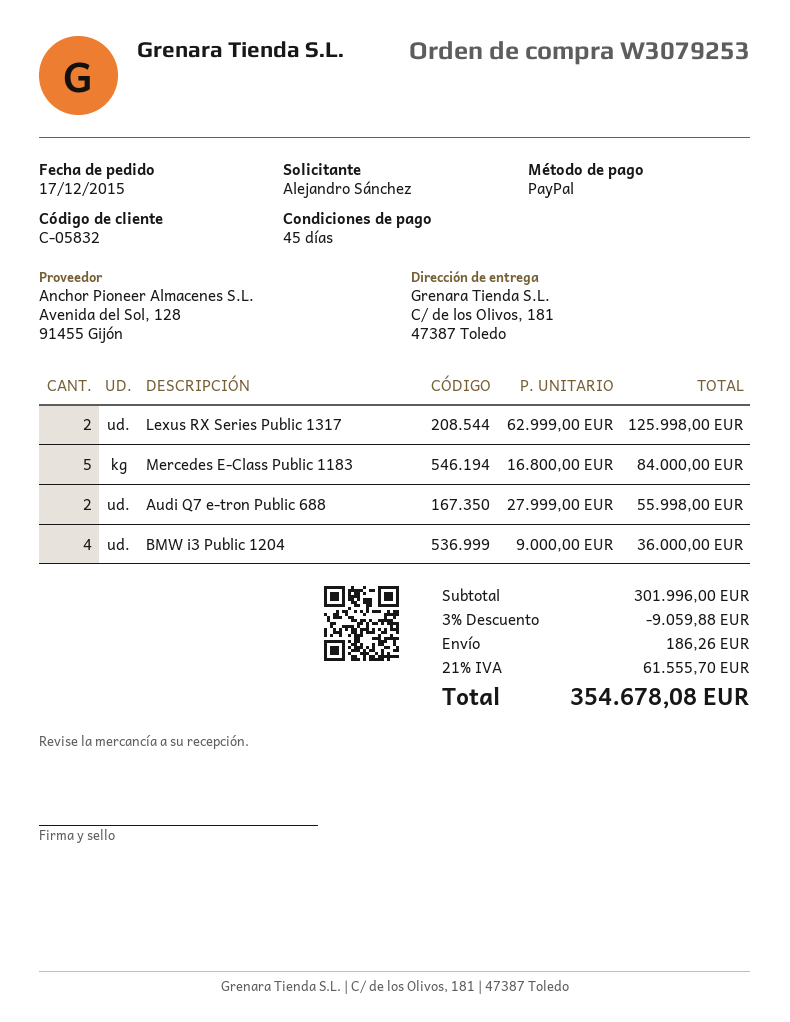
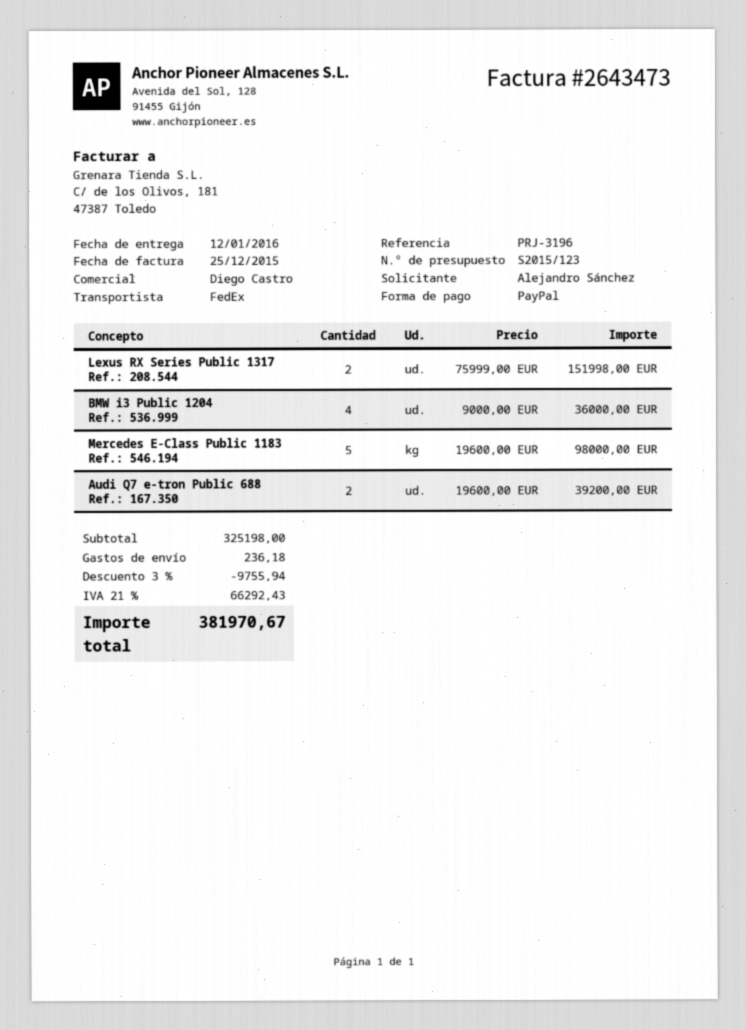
Lexus RX Series Public 1317: 2 x 62999.00 = 125998.00 -> 2 x 75999.00 = 151998.00
Mercedes E-Class Public 1183: 5 x 16800.00 = 84000.00 -> 5 x 19600.00 = 98000.00
Audi Q7 e-tron Public 688: 2 x 27999.00 = 55998.00 -> 2 x 19600.00 = 39200.00
subtotal: 301996.00 -> 325198.00
discount: 3% = 9059.88 -> 3% = 9755.94
shipping: 186.26 -> 236.18
tax: 21% = 61555.70 -> 21% = 66292.43
total: 354678.08 -> 381970.67

